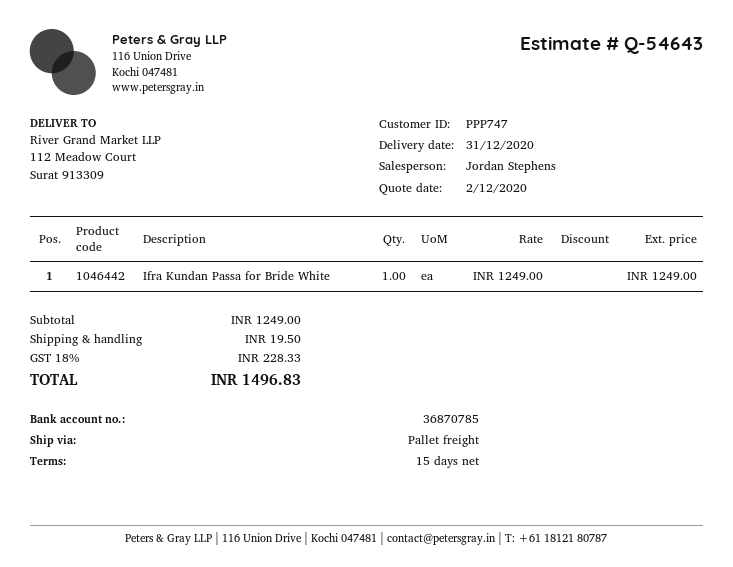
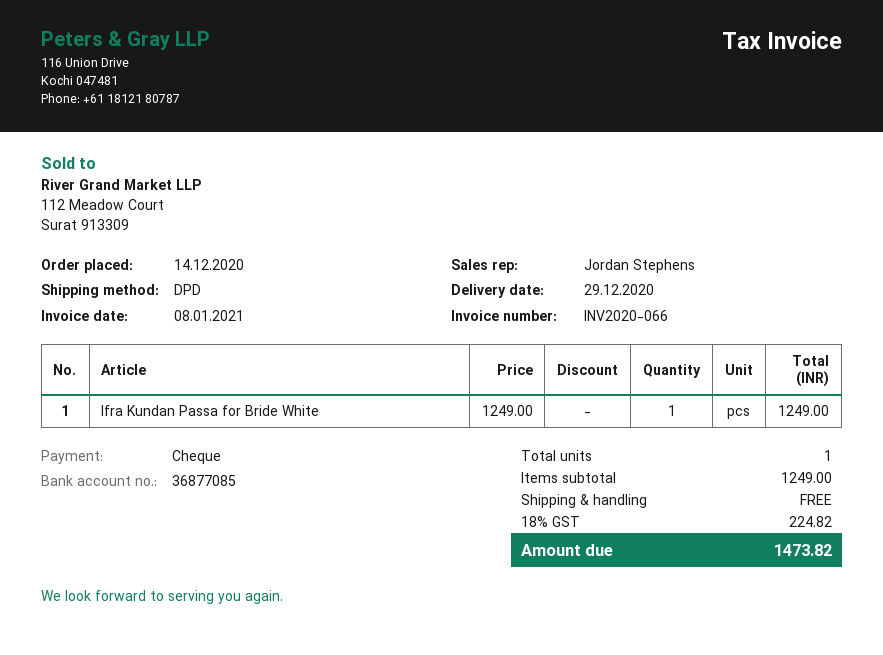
delivery date: 2020-12-31 -> 2020-12-29
bank account: 36870785 -> 36877085
shipping method: pallet freight -> DPD
shipping: 19.50 -> 0.00
tax: 18% = 228.33 -> 18% = 224.82
total: 1496.83 -> 1473.82

